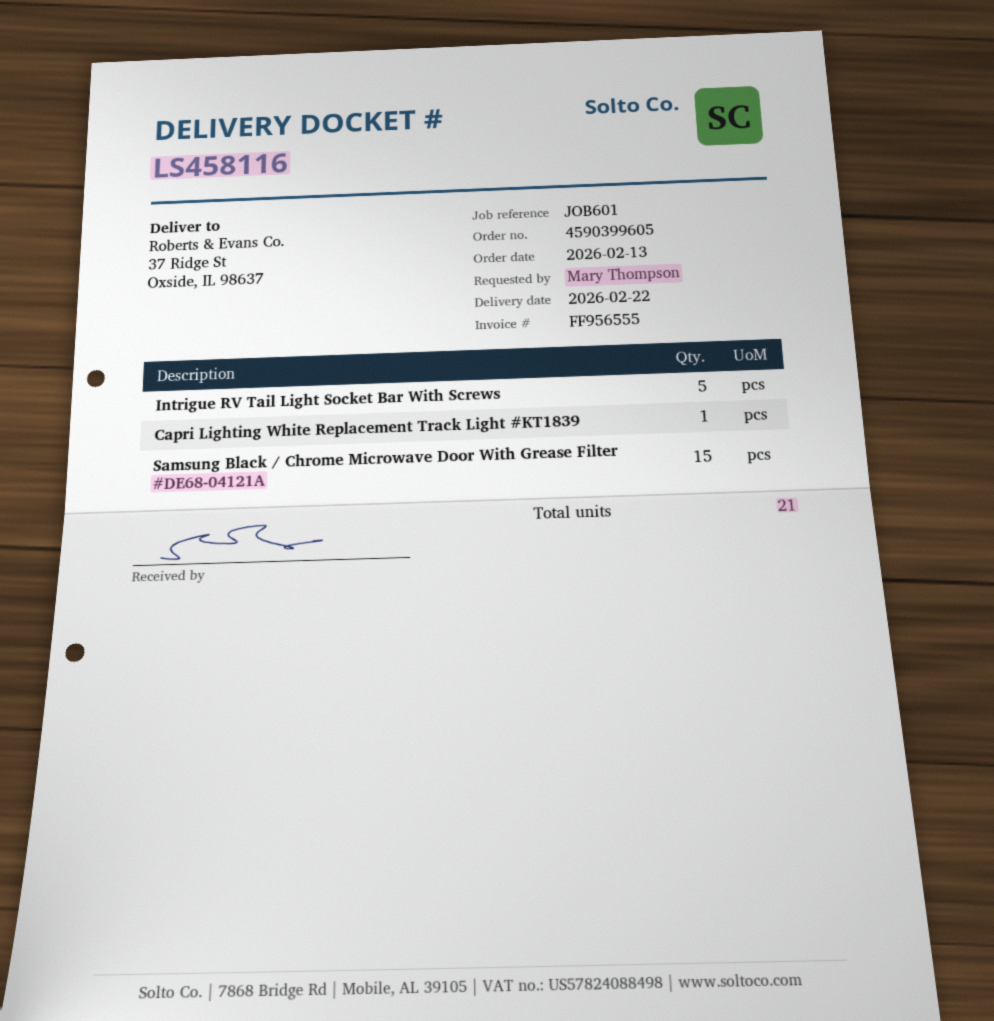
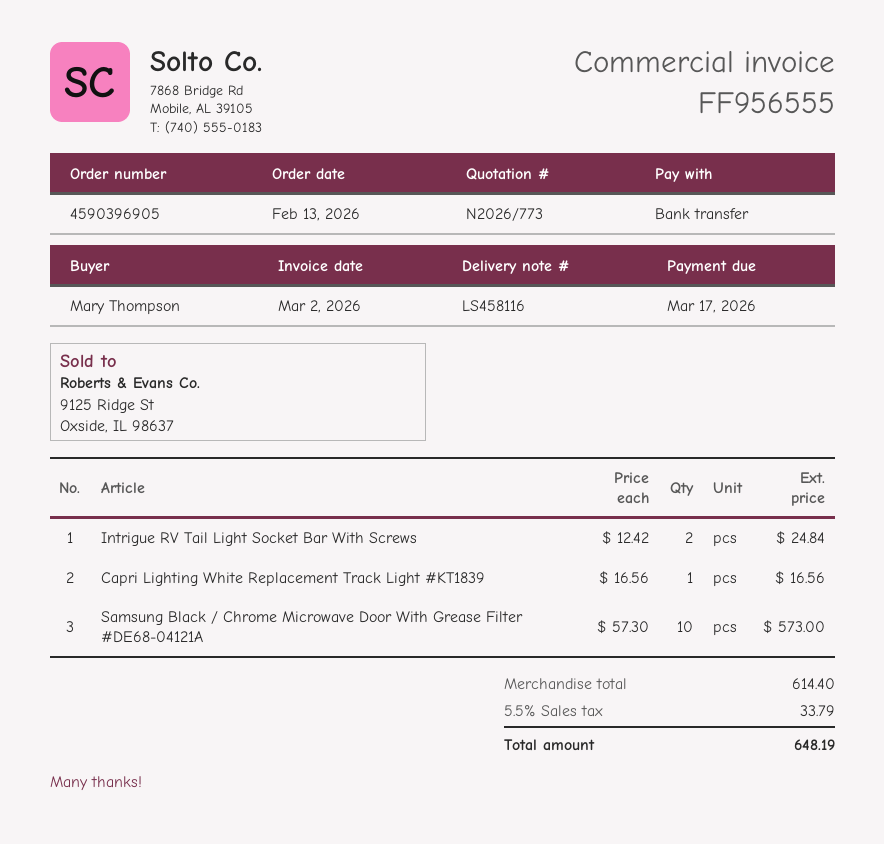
order number: 4590399605 -> 4590396905
Intrigue RV Tail Light Socket Bar With Screws: 5 -> 2
Samsung Black / Chrome Microwave Door With Grease Filter #DE68-04121A: 15 -> 10

